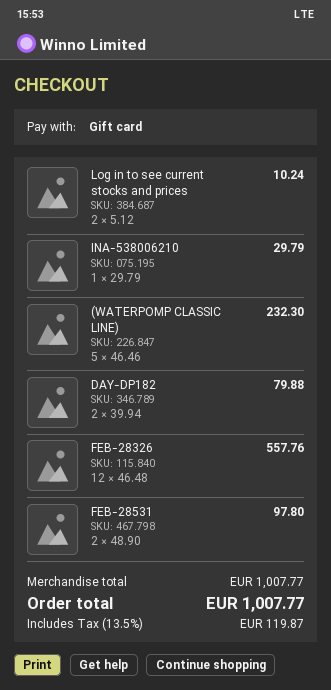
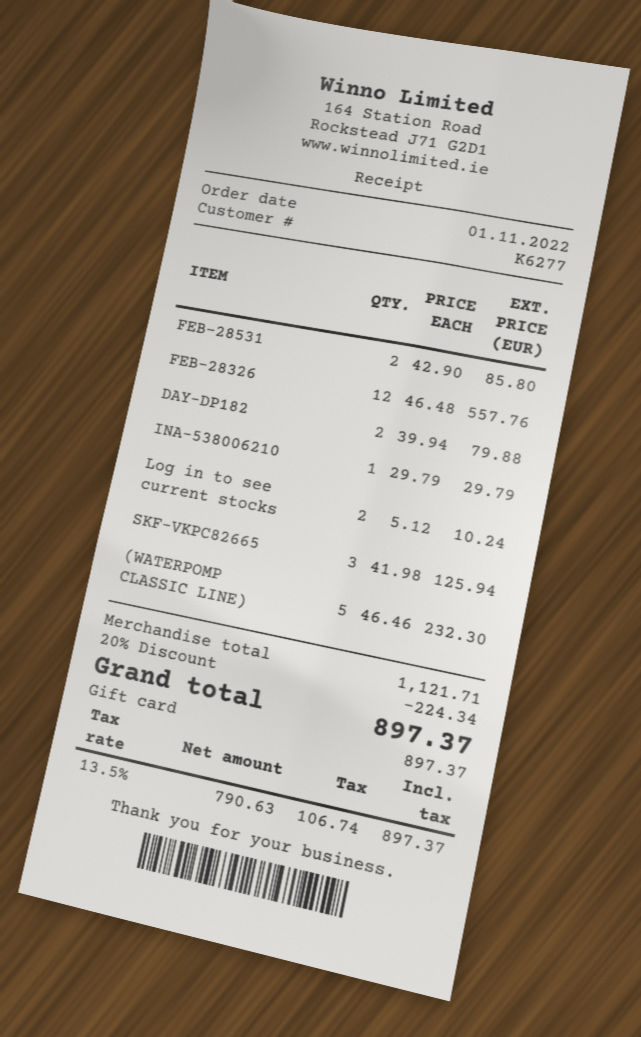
FEB-28531: 2 x 48.90 = 97.80 -> 2 x 42.90 = 85.80
SKF-VKPC82665: none -> 3 x 41.98 = 125.94
subtotal: 1007.77 -> 1121.71
discount: none -> 20% = 224.34
tax: 13.5% = 119.87 -> 13.5% = 106.74
total: 1007.77 -> 897.37

